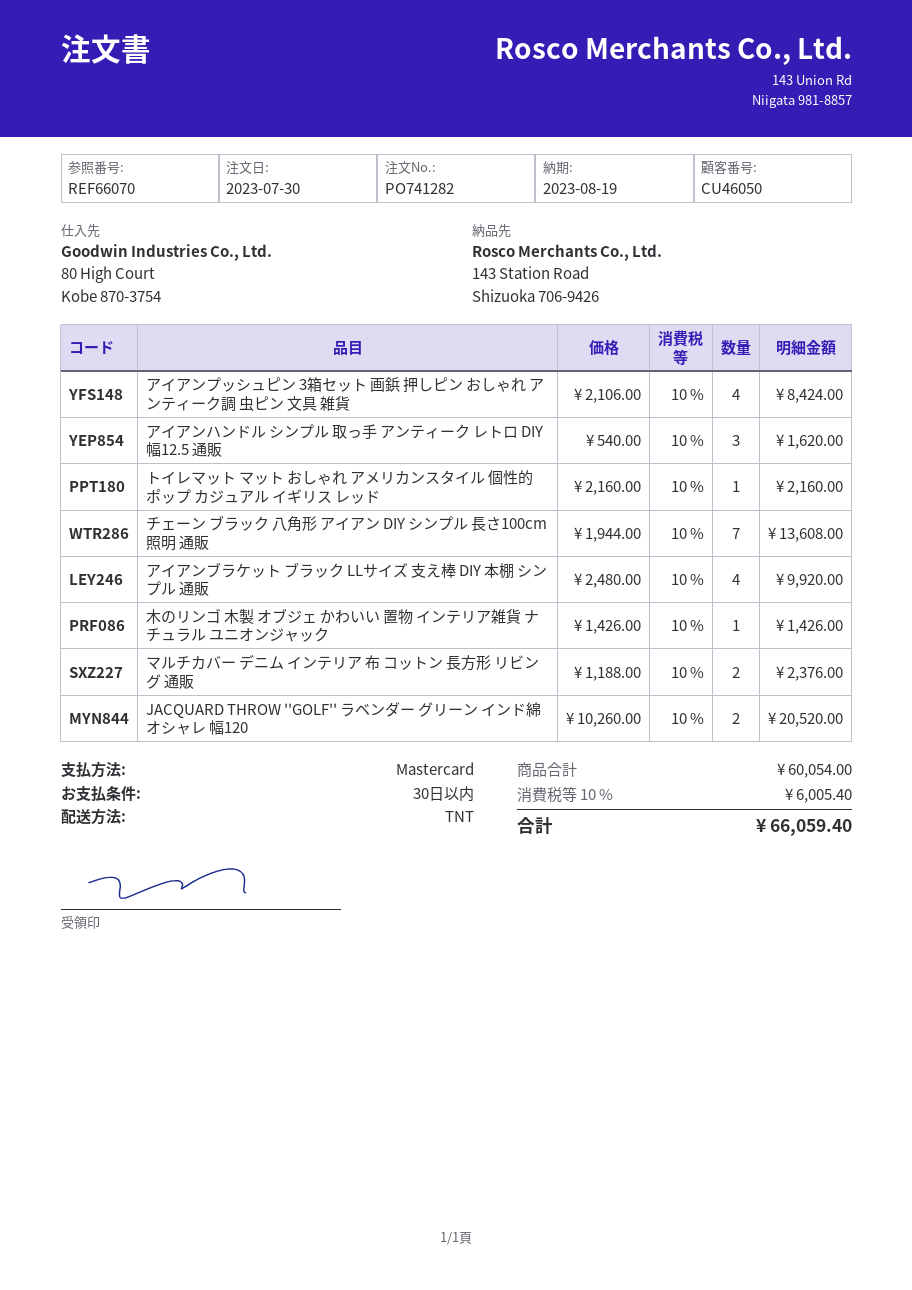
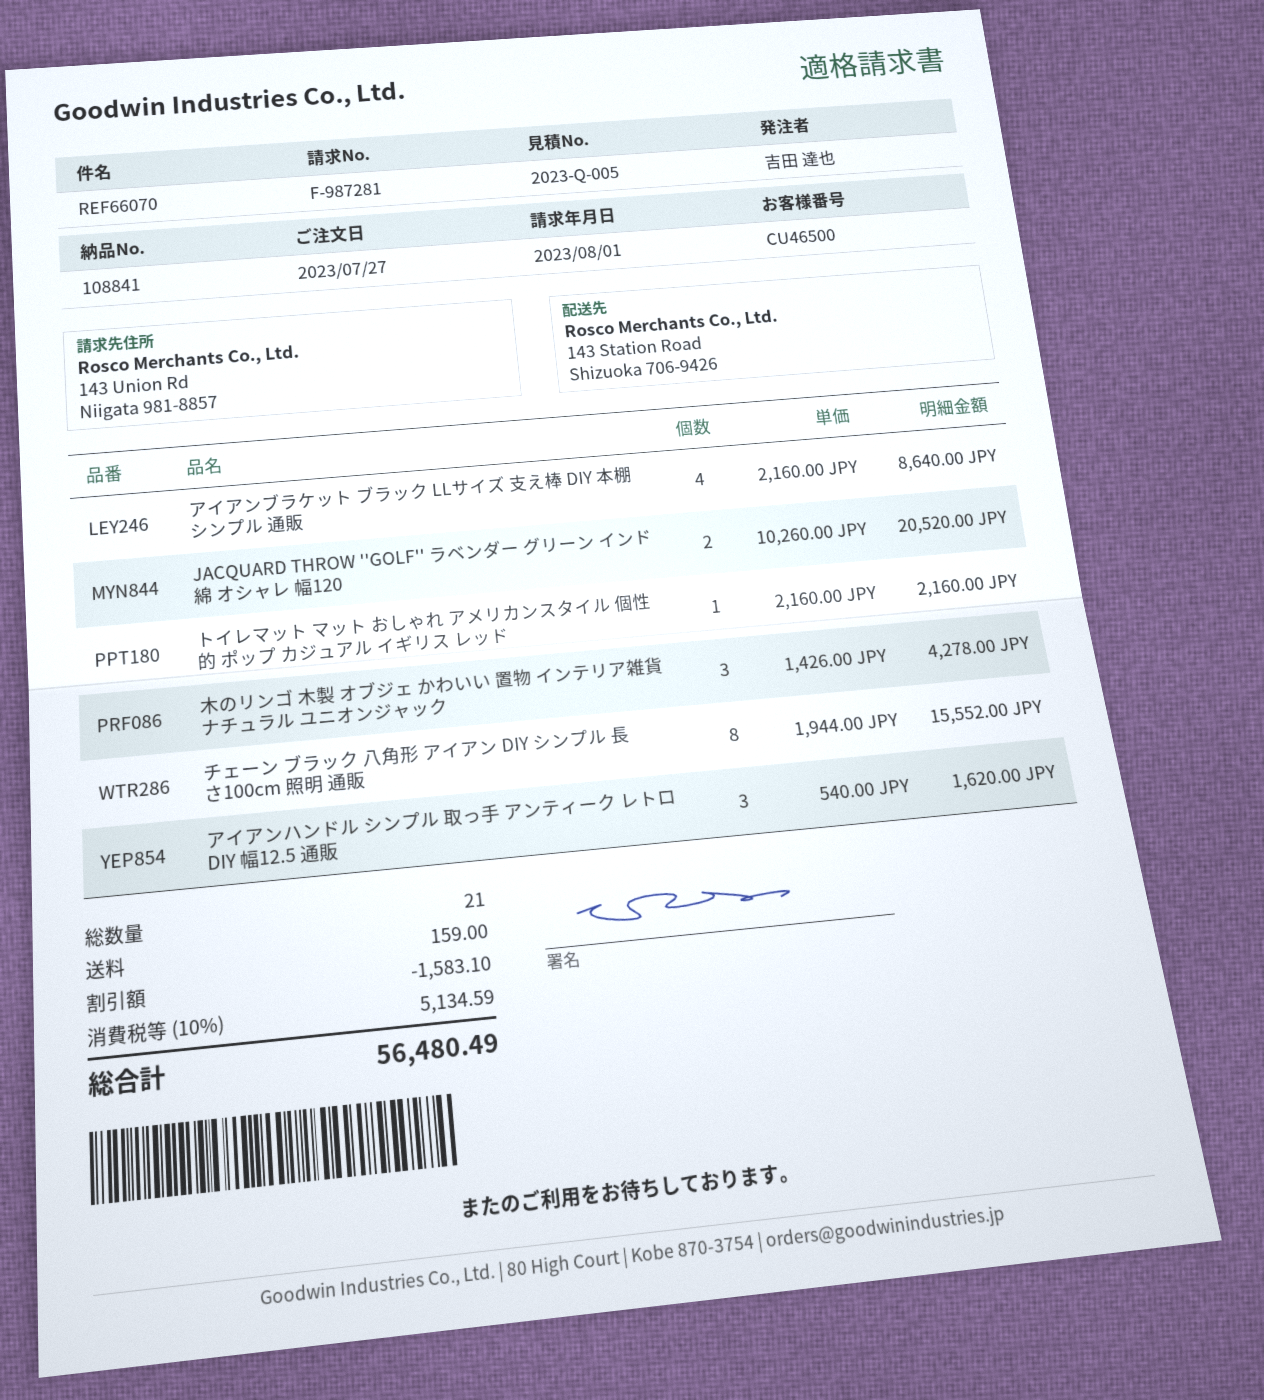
order date: 2023-07-30 -> 2023-07-27
customer number: CU46050 -> CU46500
アイアンプッシュピン 3箱セット 画鋲 押しピン おしゃれ アンティーク調 虫ピン 文具 雑貨: 4 x 2106.00 = 8424.00 -> none
チェーン ブラック 八角形 アイアン DIY シンプル 長さ100cm 照明 通販: 7 x 1944.00 = 13608.00 -> 8 x 1944.00 = 15552.00
アイアンブラケット ブラック LLサイズ 支え棒 DIY 本棚 シンプル 通販: 4 x 2480.00 = 9920.00 -> 4 x 2160.00 = 8640.00
木のリンゴ 木製 オブジェ かわいい 置物 インテリア雑貨 ナチュラル ユニオンジャック: 1 x 1426.00 = 1426.00 -> 3 x 1426.00 = 4278.00
マルチカバー デニム インテリア 布 コットン 長方形 リビング 通販: 2 x 1188.00 = 2376.00 -> none
discount: none -> 1583.10
shipping: none -> 159.00
tax: 10% = 6005.40 -> 10% = 5134.59
total: 66059.40 -> 56480.49

